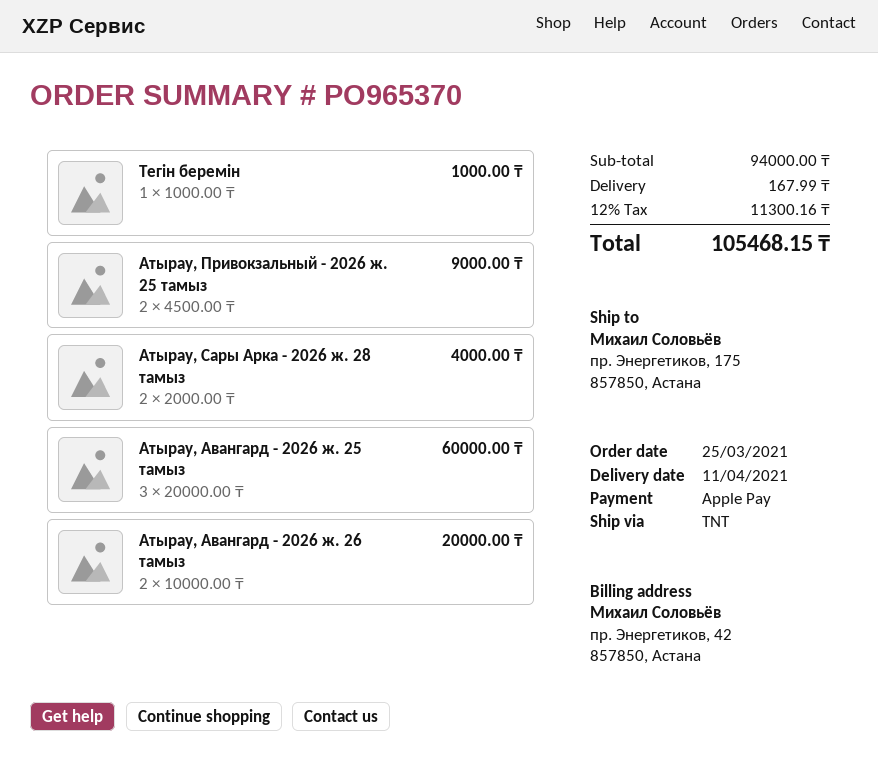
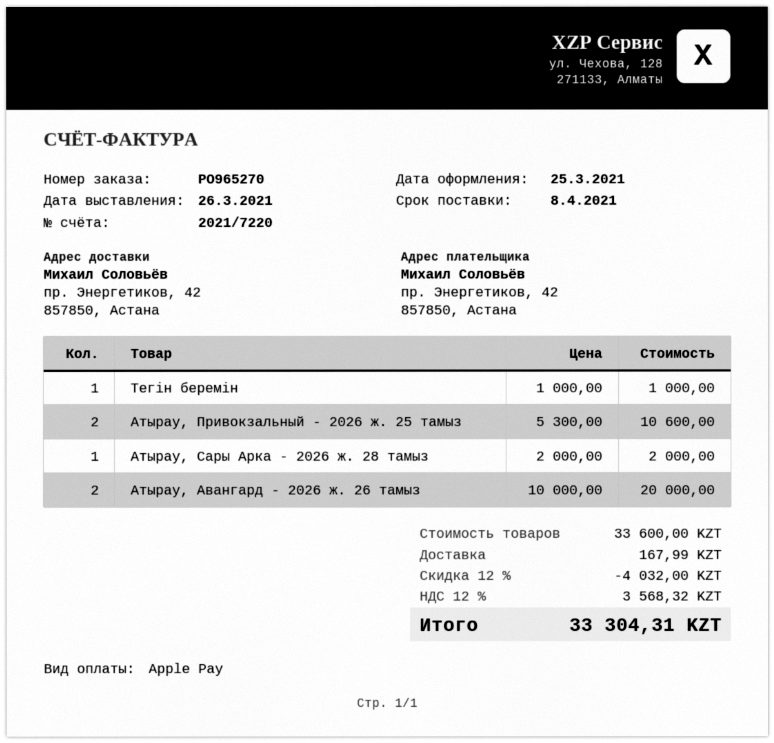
order number: PO965370 -> PO965270
delivery date: 2021-04-11 -> 2021-04-08
ship to: пр. Энергетиков, 175, 857850, Астана -> пр. Энергетиков, 42, 857850, Астана
Атырау, Привокзальный - 2026 ж. 25 тамыз: 2 x 4500.00 = 9000.00 -> 2 x 5300.00 = 10600.00
Атырау, Сары Арка - 2026 ж. 28 тамыз: 2 x 2000.00 = 4000.00 -> 1 x 2000.00 = 2000.00
Атырау, Авангард - 2026 ж. 25 тамыз: 3 x 20000.00 = 60000.00 -> none
subtotal: 94000.00 -> 33600.00
discount: none -> 12% = 4032.00
tax: 12% = 11300.16 -> 12% = 3568.32
total: 105468.15 -> 33304.31

